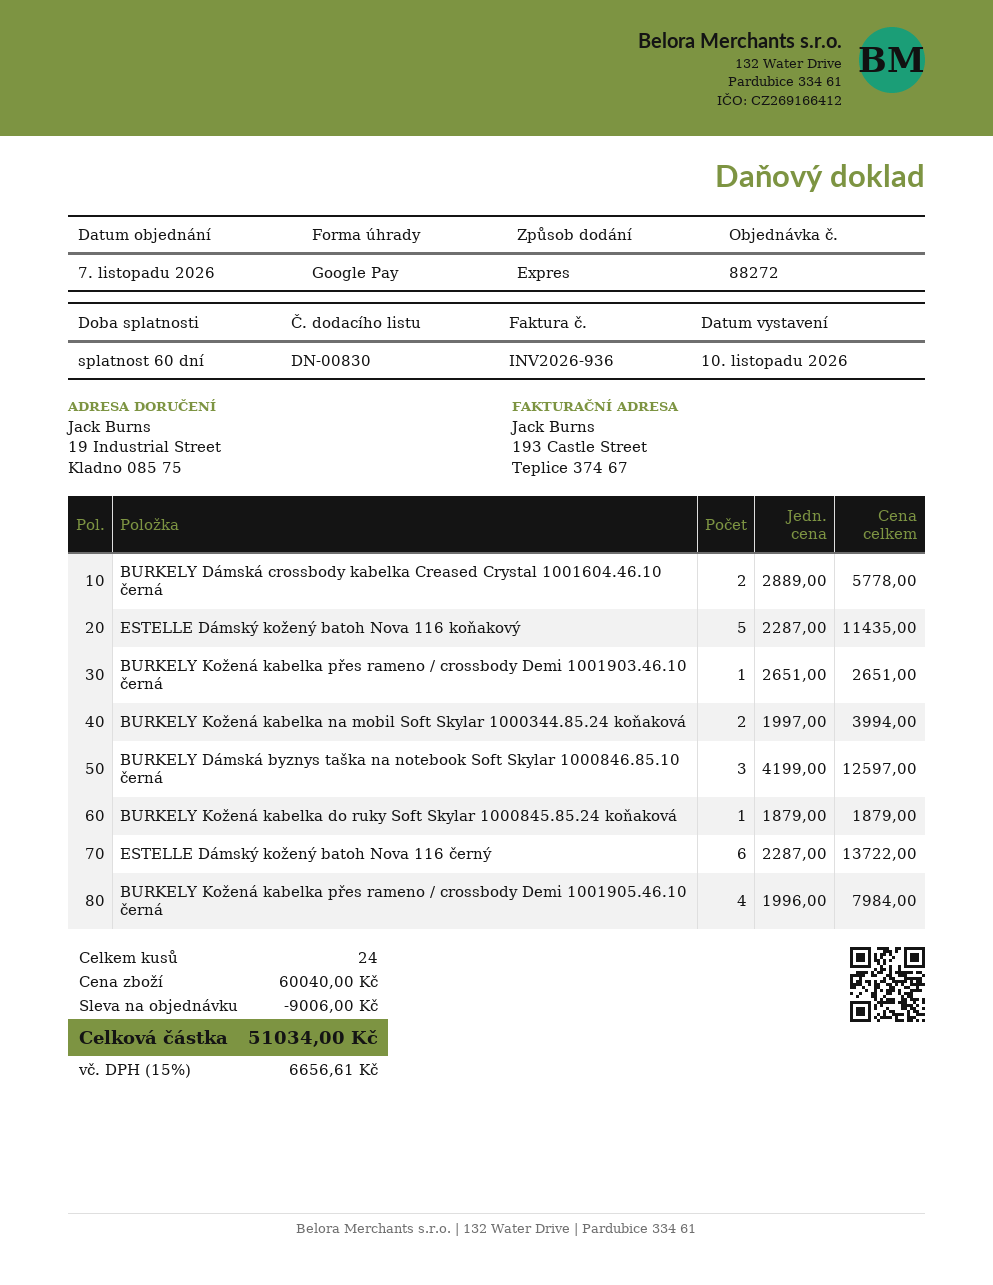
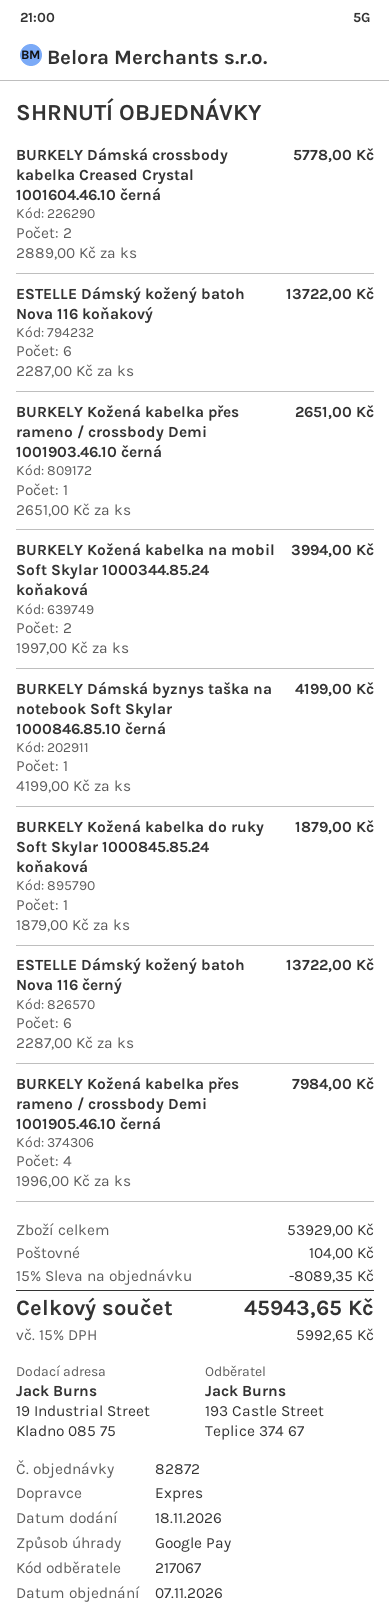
order number: 88272 -> 82872
ESTELLE Dámský kožený batoh Nova 116 koňakový: 5 x 2287.00 = 11435.00 -> 6 x 2287.00 = 13722.00
BURKELY Dámská byznys taška na notebook Soft Skylar 1000846.85.10 černá: 3 x 4199.00 = 12597.00 -> 1 x 4199.00 = 4199.00
subtotal: 60040.00 -> 53929.00
discount: 9006.00 -> 8089.35
shipping: none -> 104.00
tax: 15% = 6656.61 -> 15% = 5992.65
total: 51034.00 -> 45943.65

